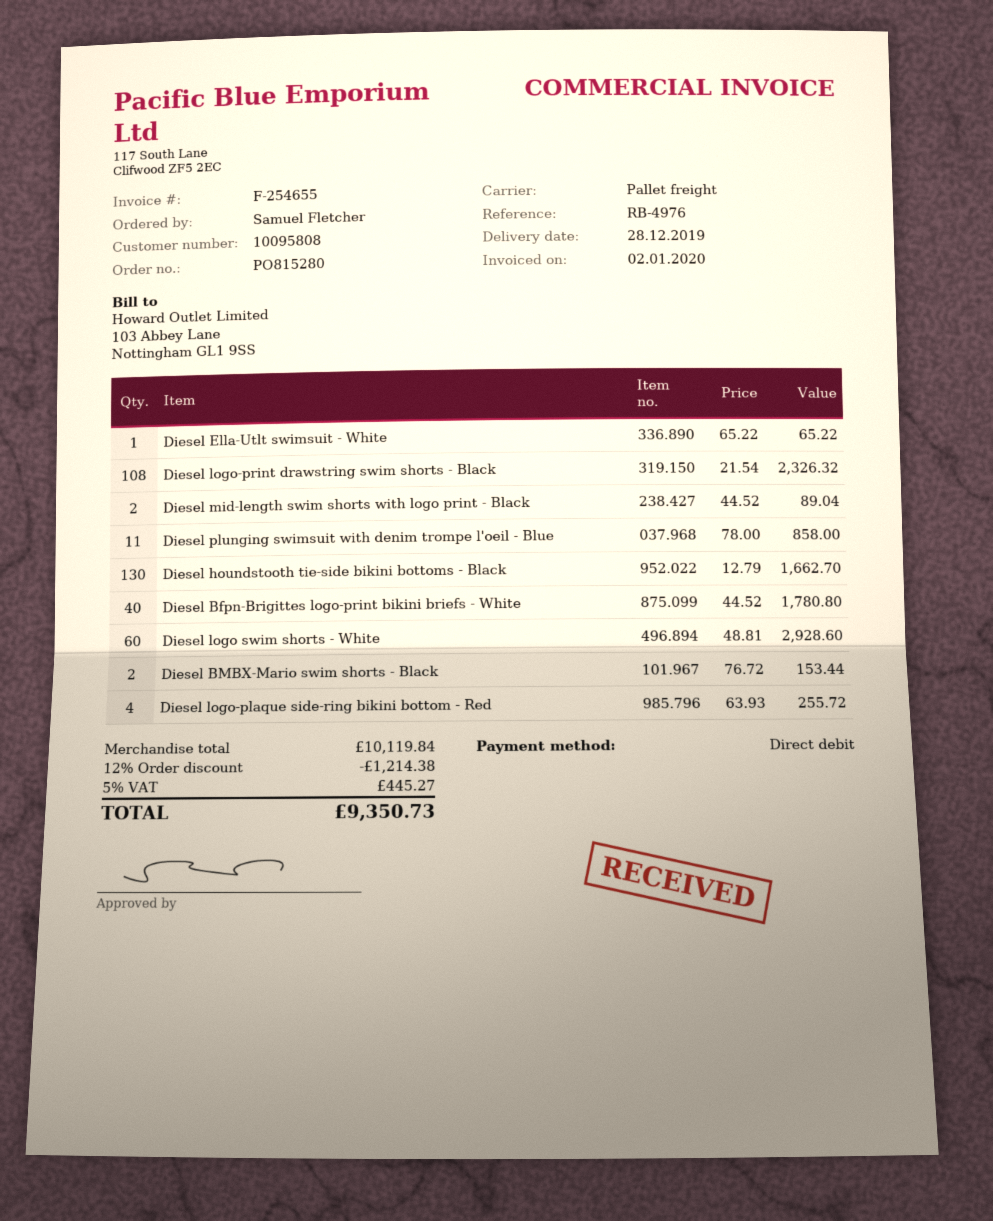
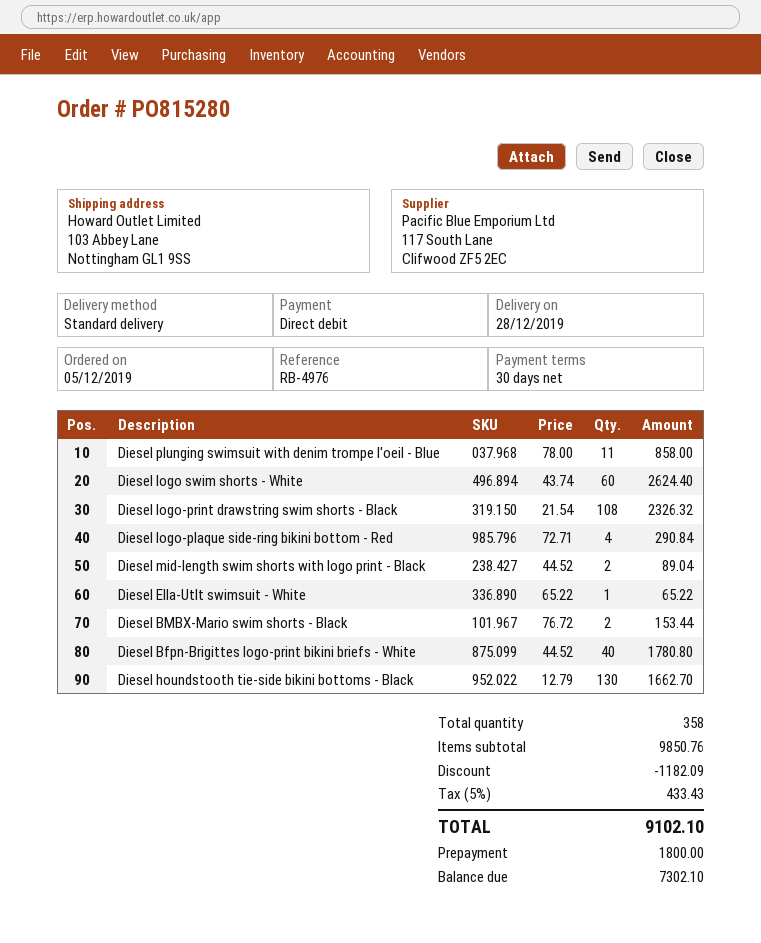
shipping method: pallet freight -> standard
Diesel logo swim shorts - White: 60 x 48.81 = 2928.60 -> 60 x 43.74 = 2624.40
Diesel logo-plaque side-ring bikini bottom - Red: 4 x 63.93 = 255.72 -> 4 x 72.71 = 290.84
subtotal: 10119.84 -> 9850.76
discount: 1214.38 -> 1182.09
tax: 5% = 445.27 -> 5% = 433.43
total: 9350.73 -> 9102.10

